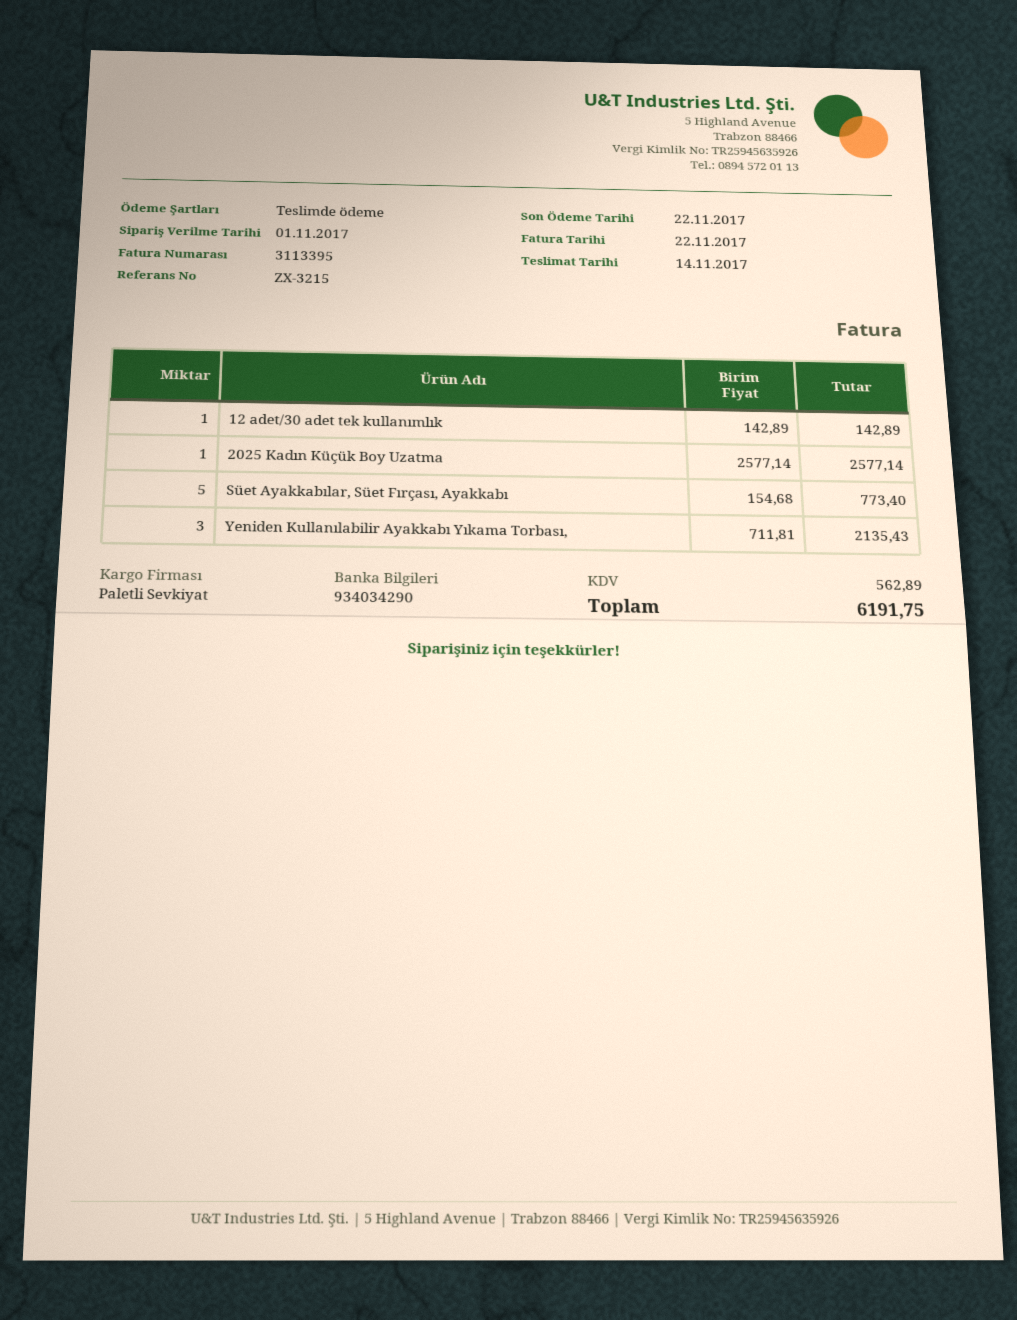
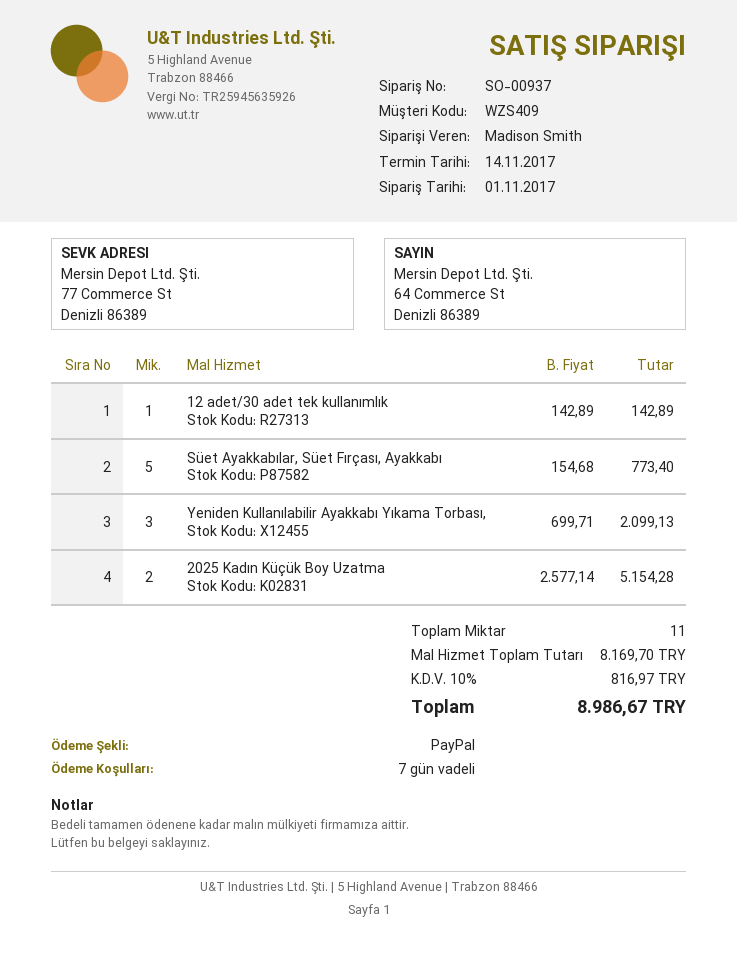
payment terms: on receipt -> 7 days
2025 Kadın Küçük Boy Uzatma: 1 x 2577.14 = 2577.14 -> 2 x 2577.14 = 5154.28
Yeniden Kullanılabilir Ayakkabı Yıkama Torbası,: 3 x 711.81 = 2135.43 -> 3 x 699.71 = 2099.13
tax: 562.89 -> 816.97
total: 6191.75 -> 8986.67

